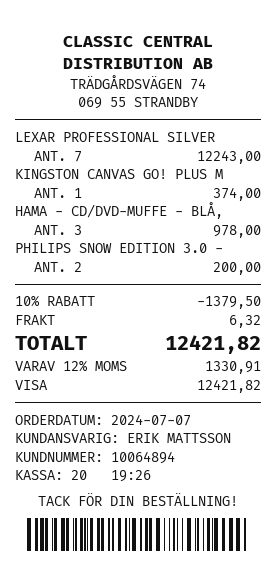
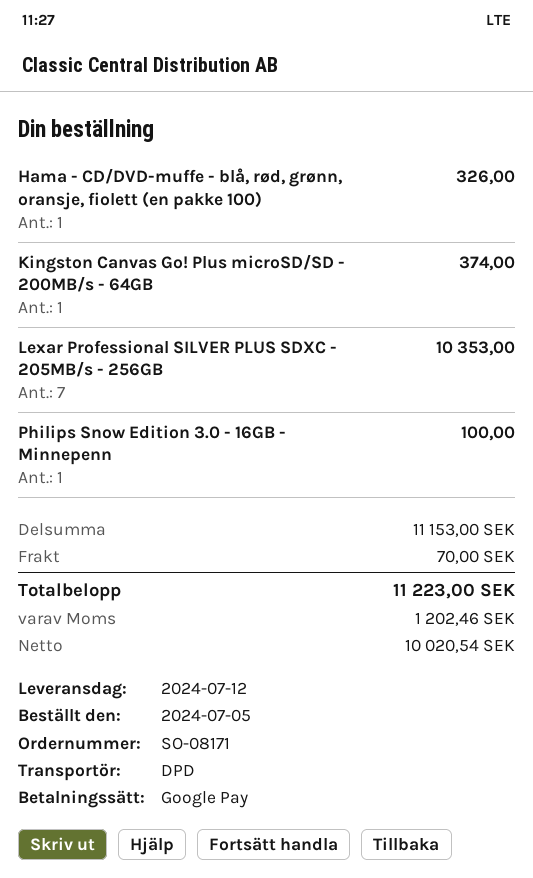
order date: 2024-07-07 -> 2024-07-05
payment method: Visa -> Google Pay
LEXAR PROFESSIONAL SILVER: 7 for 12243.00 -> 7 for 10353.00
HAMA - CD/DVD-MUFFE - BLÅ,: 3 for 978.00 -> 1 for 326.00
PHILIPS SNOW EDITION 3.0 -: 2 for 200.00 -> 1 for 100.00
discount: 10% = 1379.50 -> none
shipping: 6.32 -> 70.00
tax: 1330.91 -> 1202.46
total: 12421.82 -> 11223.00

